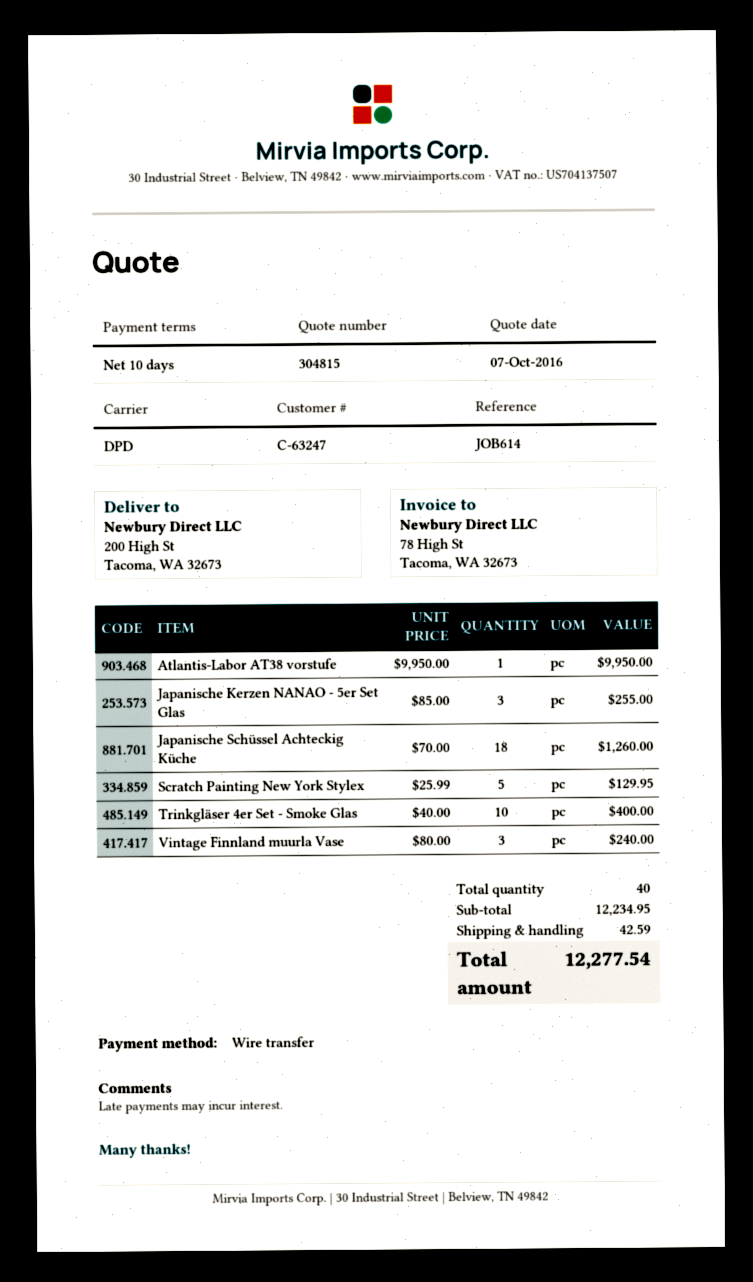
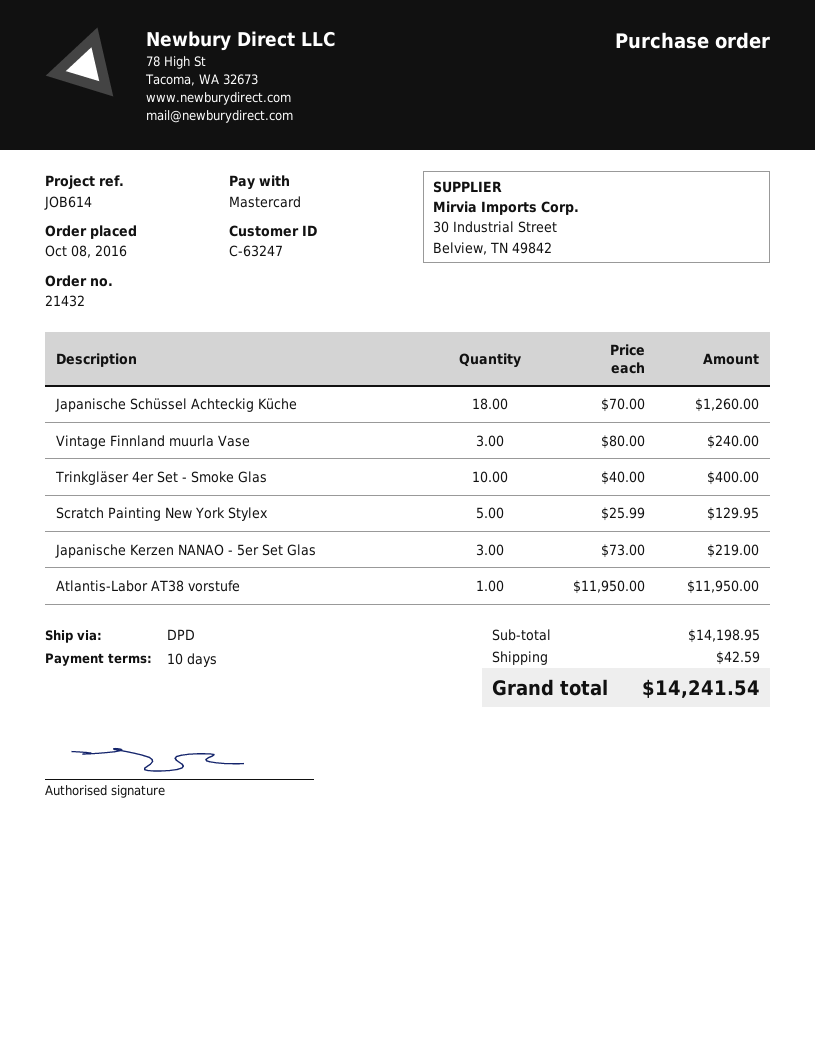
payment method: bank transfer -> Mastercard
Atlantis-Labor AT38 vorstufe: 1 x 9950.00 = 9950.00 -> 1 x 11950.00 = 11950.00
Japanische Kerzen NANAO - 5er Set Glas: 3 x 85.00 = 255.00 -> 3 x 73.00 = 219.00
subtotal: 12234.95 -> 14198.95
total: 12277.54 -> 14241.54

